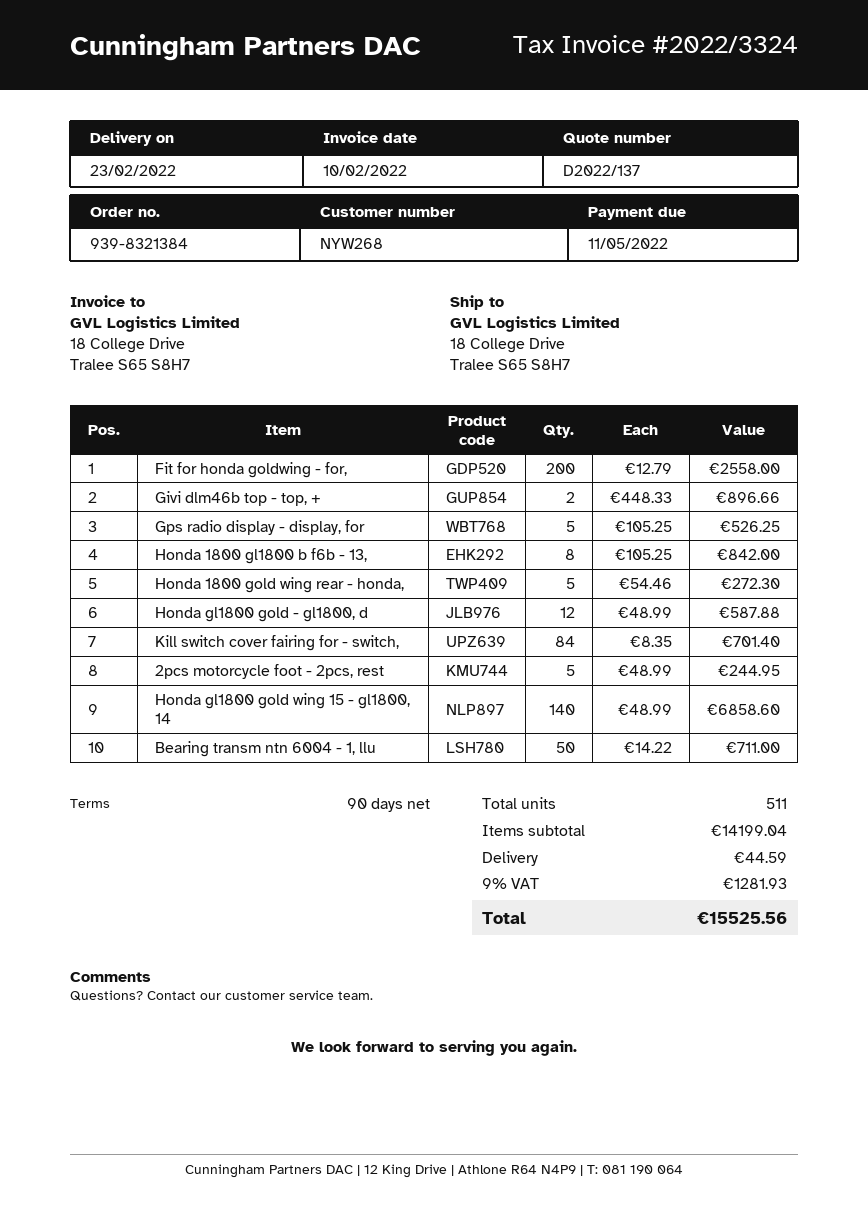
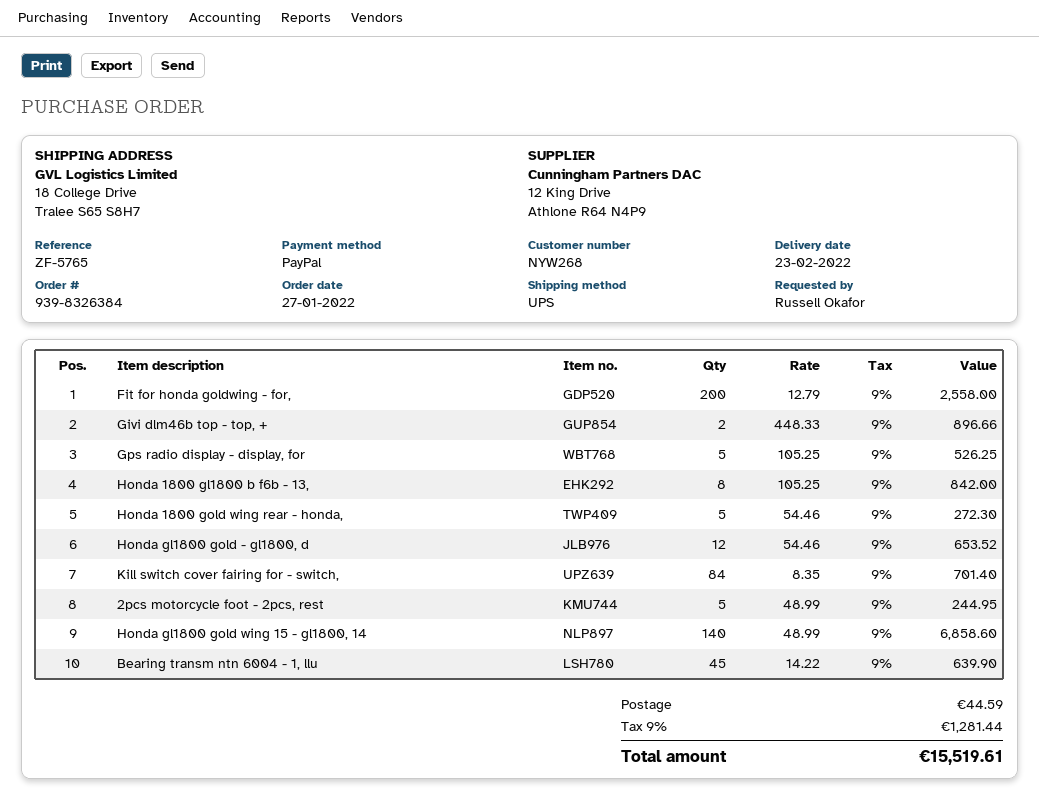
order number: 939-8321384 -> 939-8326384
Honda gl1800 gold - gl1800, d: 12 x 48.99 = 587.88 -> 12 x 54.46 = 653.52
Bearing transm ntn 6004 - 1, llu: 50 x 14.22 = 711.00 -> 45 x 14.22 = 639.90
tax: 9% = 1281.93 -> 9% = 1281.44
total: 15525.56 -> 15519.61

